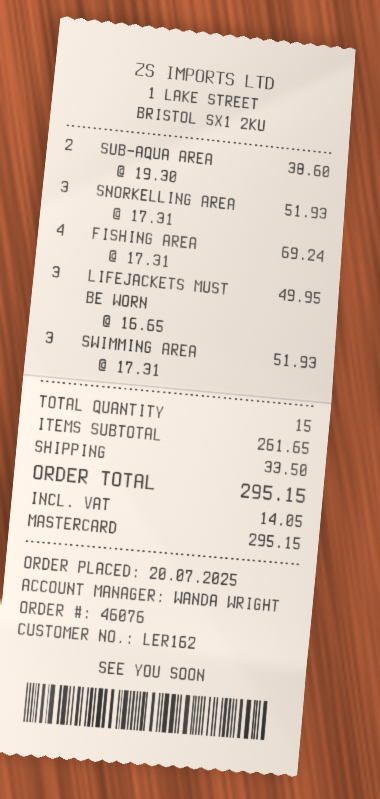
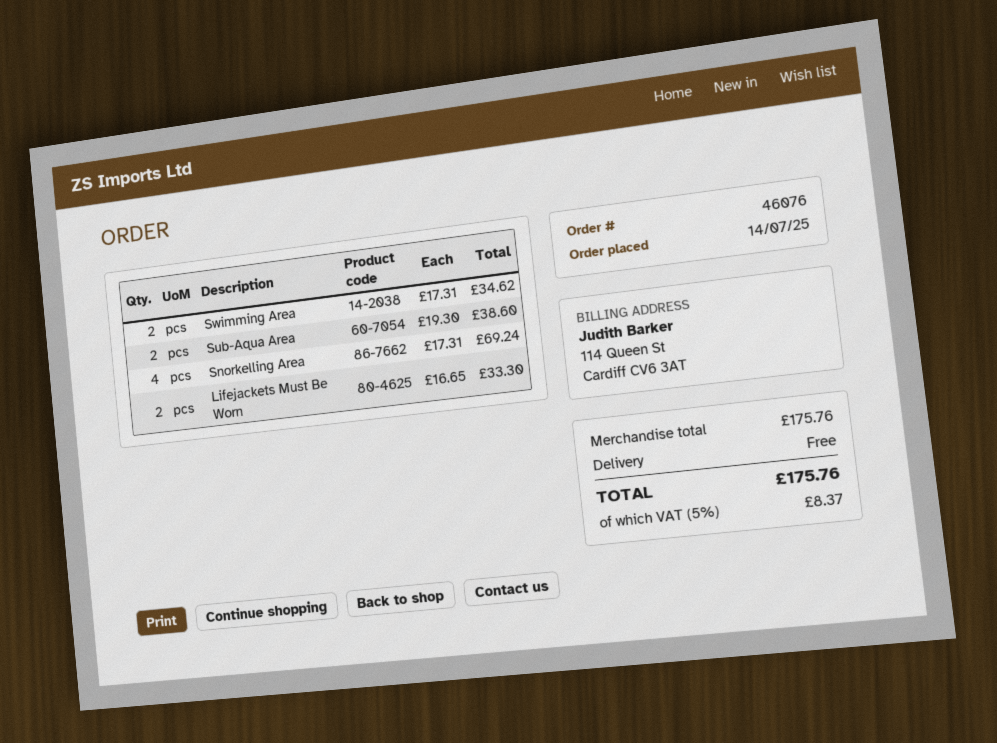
order date: 2025-07-20 -> 2025-07-14
SNORKELLING AREA: 3 x 17.31 = 51.93 -> 4 x 17.31 = 69.24
FISHING AREA: 4 x 17.31 = 69.24 -> none
LIFEJACKETS MUST BE WORN: 3 x 16.65 = 49.95 -> 2 x 16.65 = 33.30
SWIMMING AREA: 3 x 17.31 = 51.93 -> 2 x 17.31 = 34.62
subtotal: 261.65 -> 175.76
shipping: 33.50 -> 0.00
tax: 14.05 -> 8.37
total: 295.15 -> 175.76

